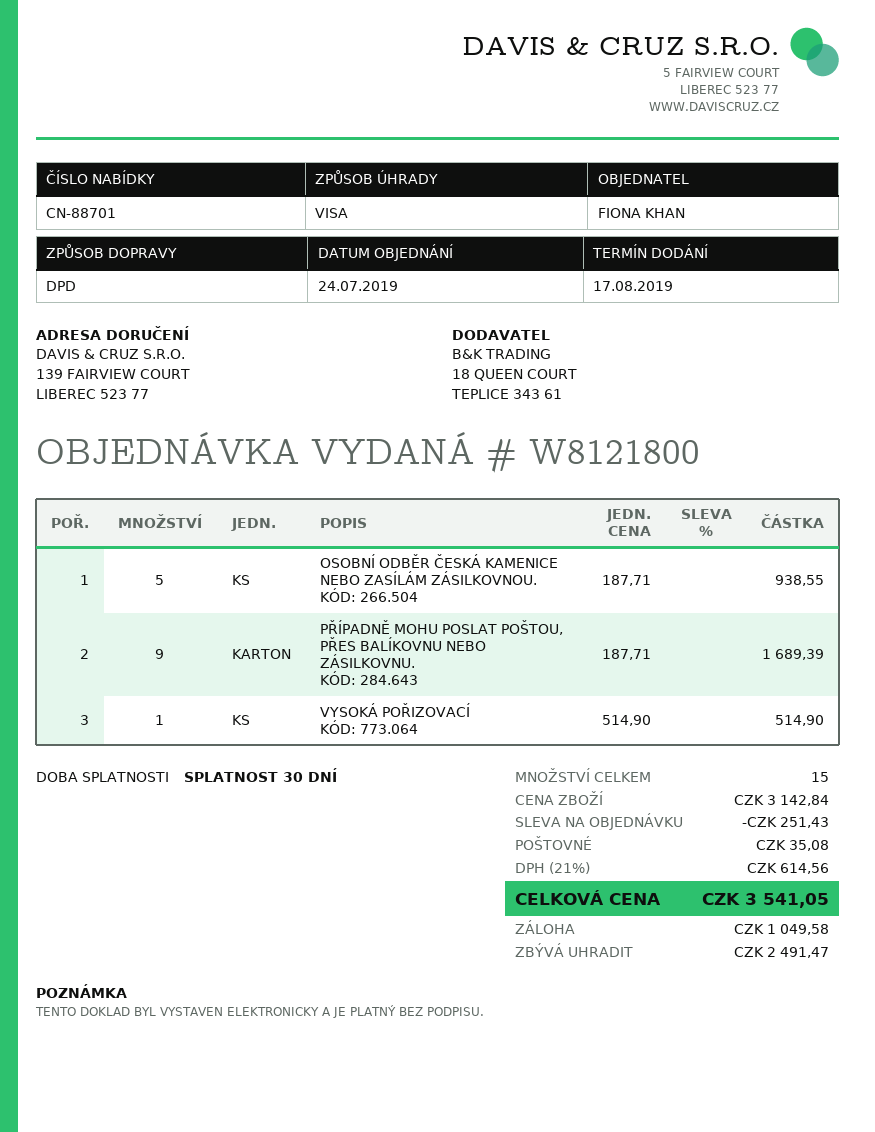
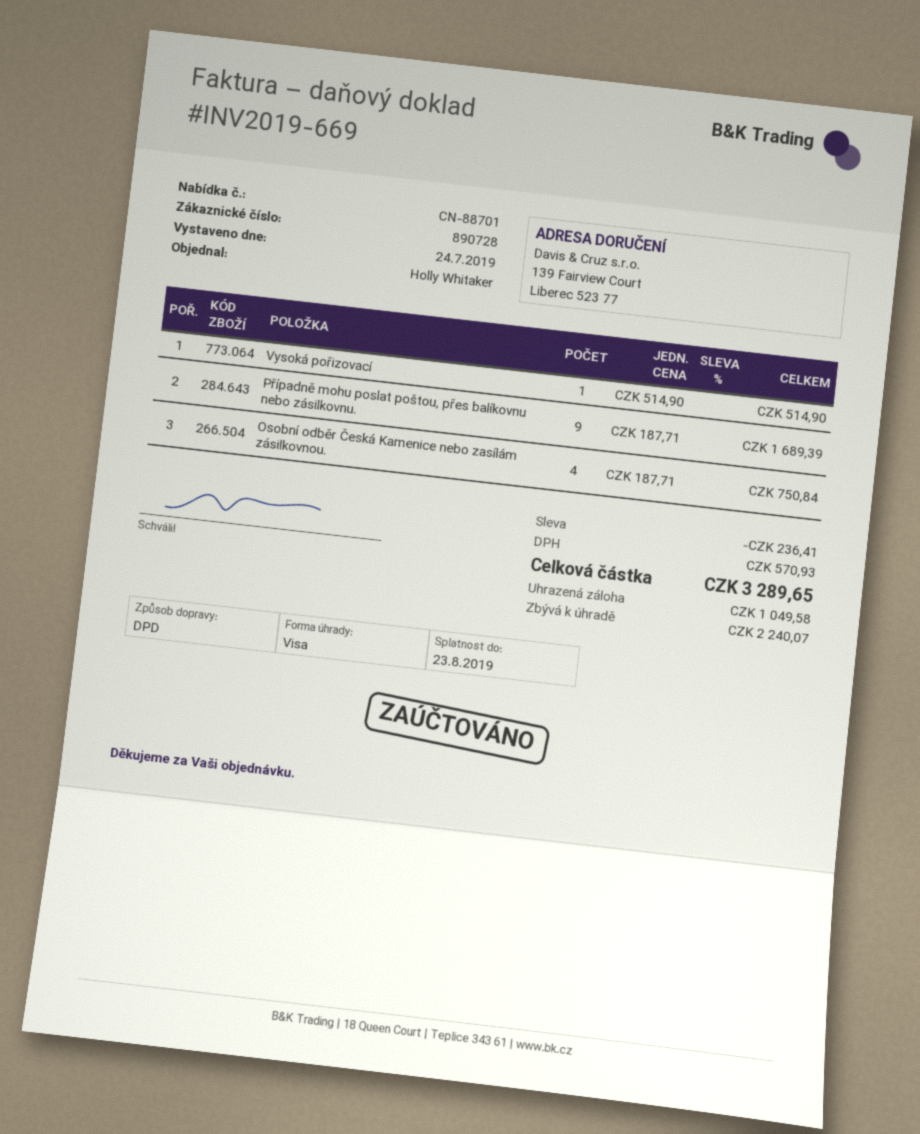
ordered by: FIONA KHAN -> Holly Whitaker
OSOBNÍ ODBĚR ČESKÁ KAMENICE NEBO ZASÍLÁM ZÁSILKOVNOU.: 5 x 187.71 = 938.55 -> 4 x 187.71 = 750.84
discount: 251.43 -> 236.41
shipping: 35.08 -> none
tax: 614.56 -> 570.93
total: 3541.05 -> 3289.65
balance: 2491.47 -> 2240.07

